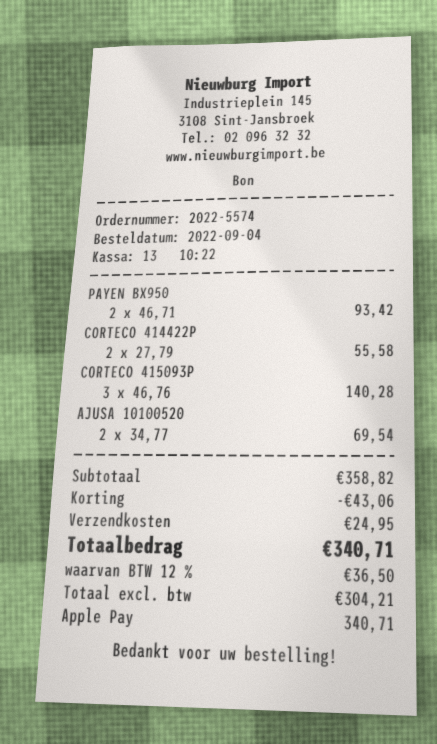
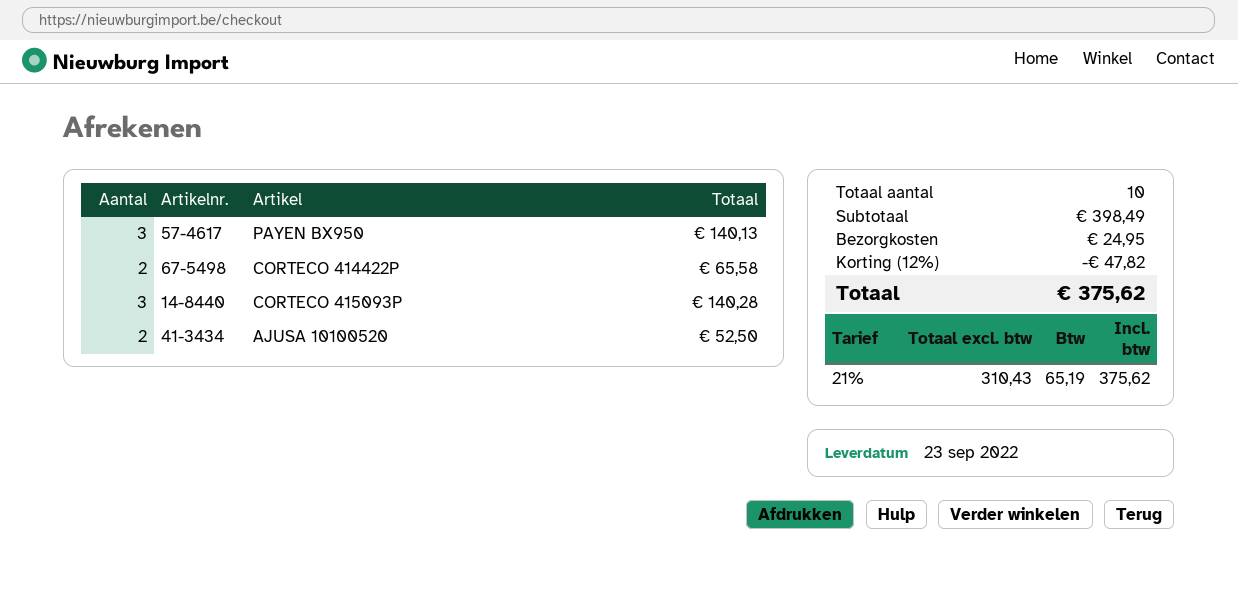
PAYEN BX950: 2 for 93.42 -> 3 for 140.13
CORTECO 414422P: 2 for 55.58 -> 2 for 65.58
AJUSA 10100520: 2 for 69.54 -> 2 for 52.50
subtotal: 358.82 -> 398.49
discount: 43.06 -> 47.82
net: 304.21 -> 310.43
tax: 12% = 36.50 -> 21% = 65.19
total: 340.71 -> 375.62

